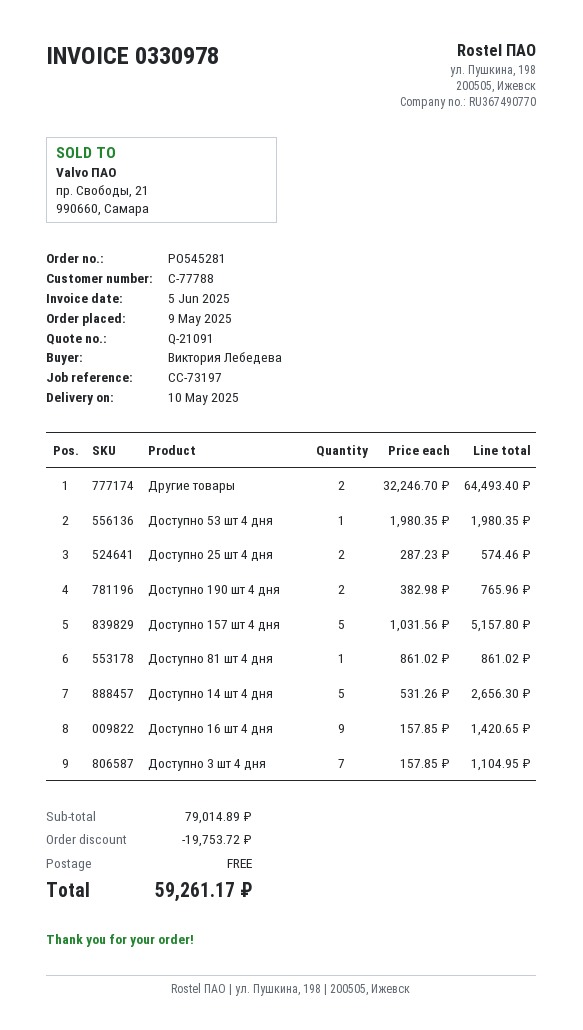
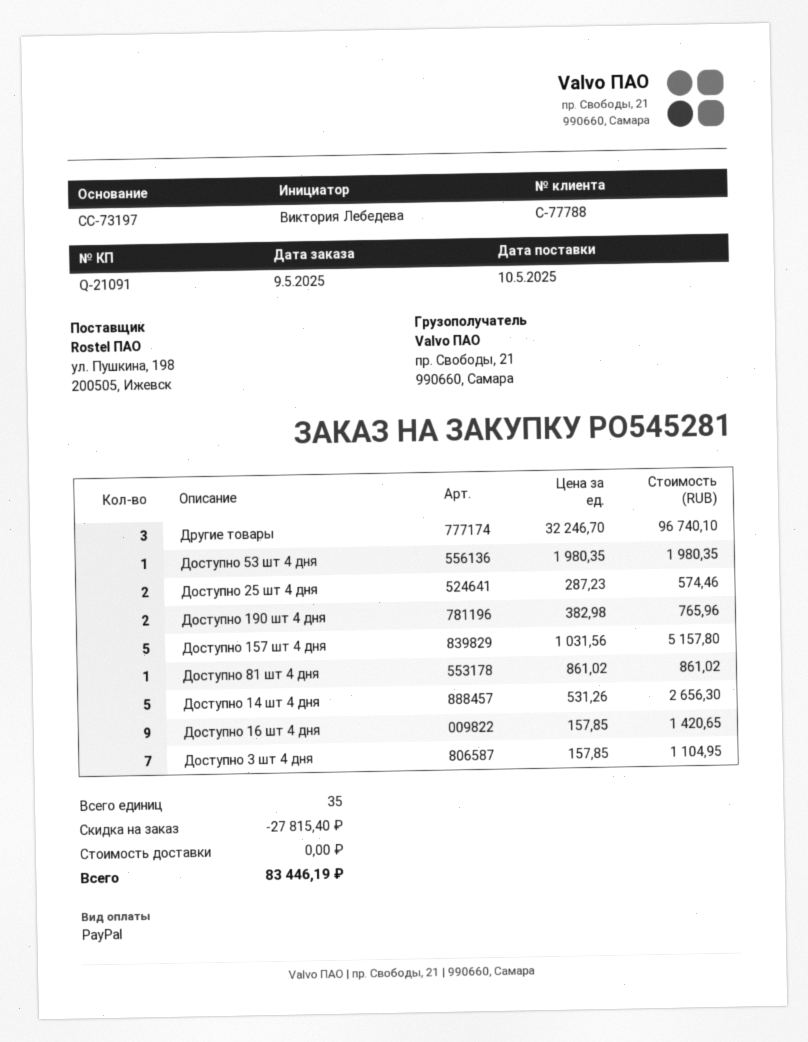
Другие товары: 2 x 32246.70 = 64493.40 -> 3 x 32246.70 = 96740.10
discount: 19753.72 -> 27815.40
total: 59261.17 -> 83446.19

